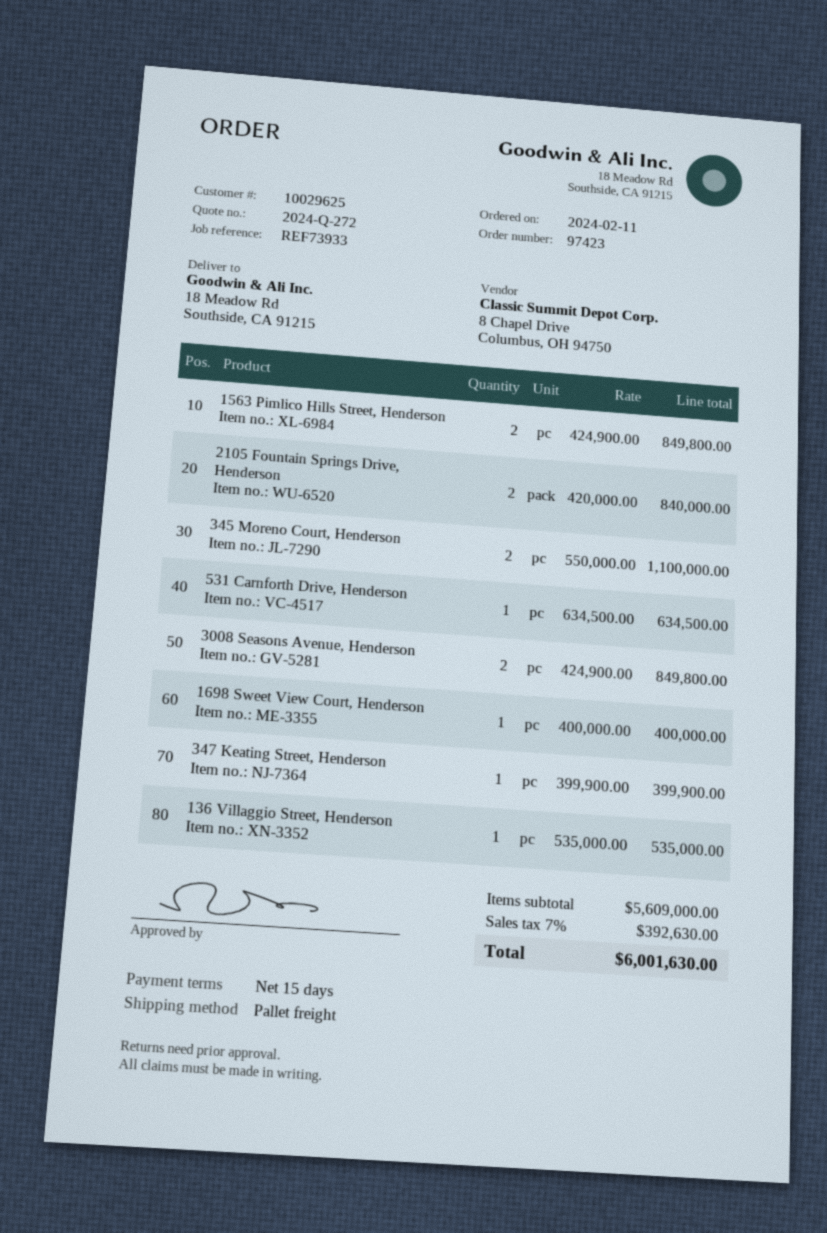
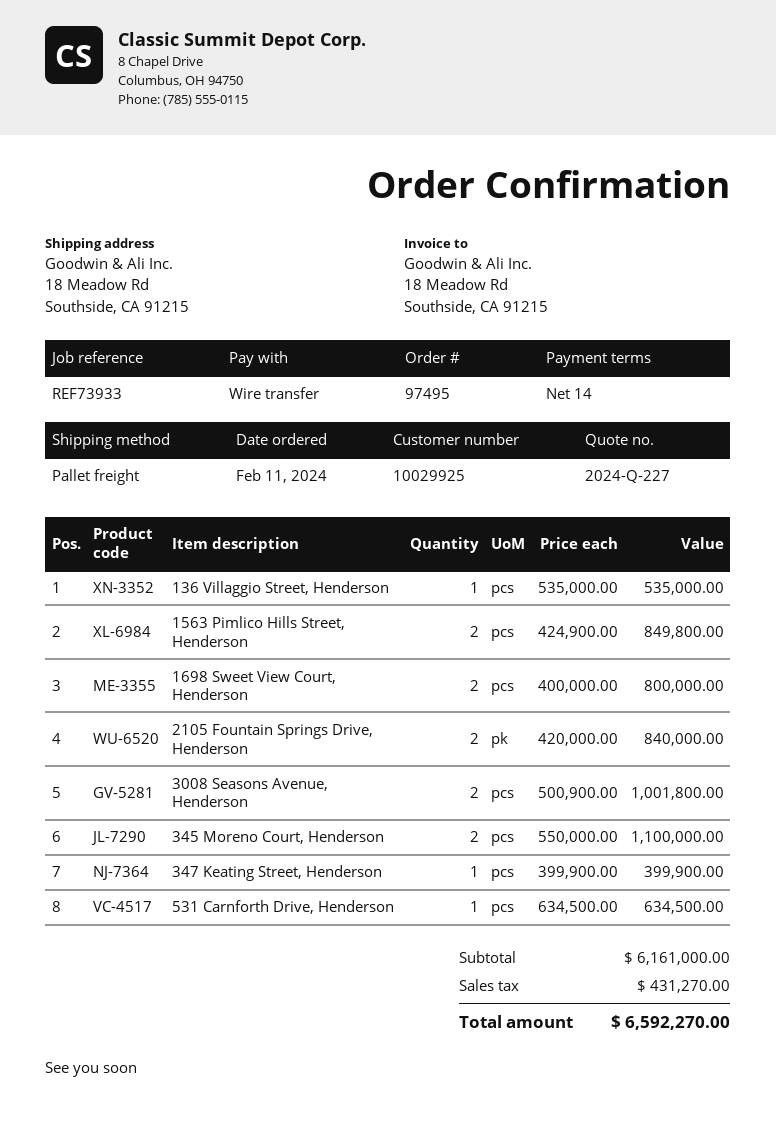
quote number: 2024-Q-272 -> 2024-Q-227
order number: 97423 -> 97495
payment terms: 15 days -> 14 days
customer number: 10029625 -> 10029925
3008 Seasons Avenue, Henderson: 2 x 424900.00 = 849800.00 -> 2 x 500900.00 = 1001800.00
1698 Sweet View Court, Henderson: 1 x 400000.00 = 400000.00 -> 2 x 400000.00 = 800000.00
subtotal: 5609000.00 -> 6161000.00
tax: 392630.00 -> 431270.00
total: 6001630.00 -> 6592270.00

